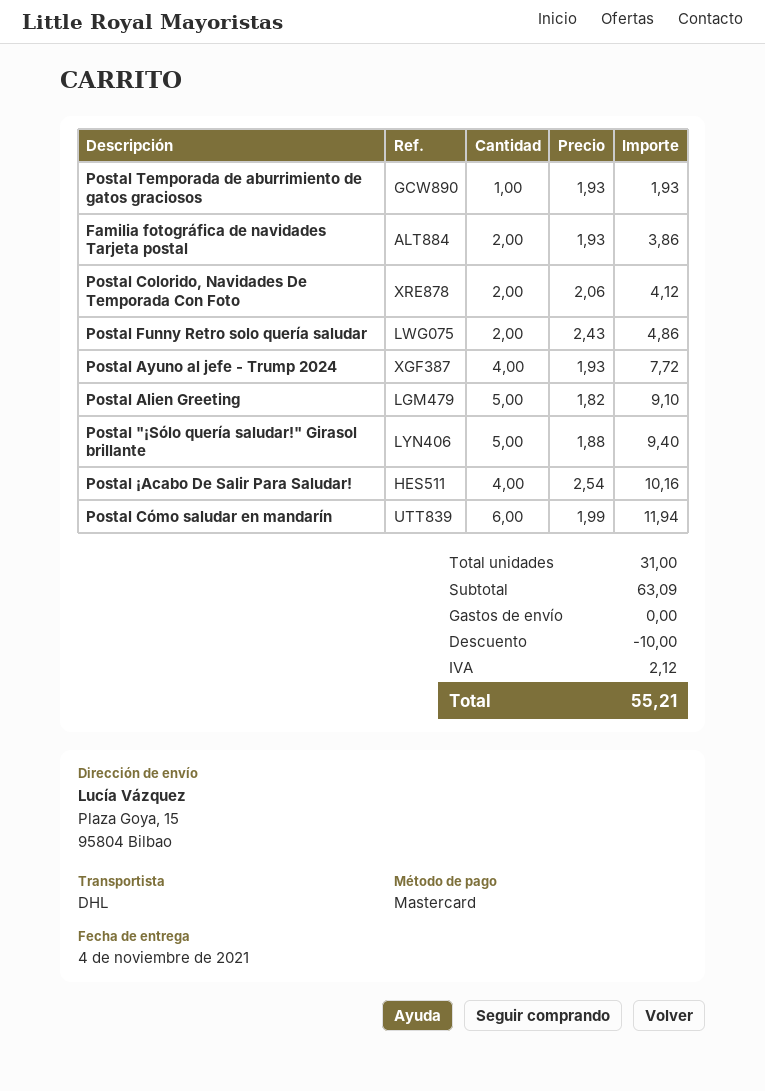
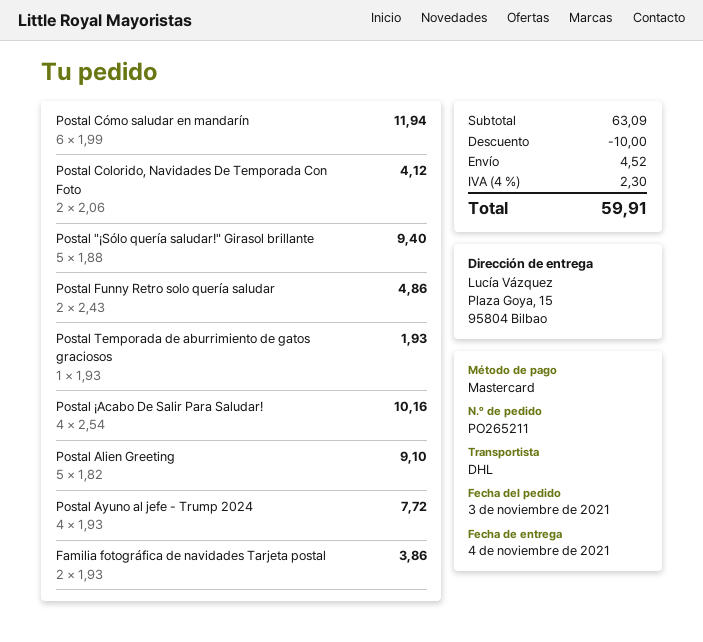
shipping: 0.00 -> 4.52
tax: 2.12 -> 2.30
total: 55.21 -> 59.91

